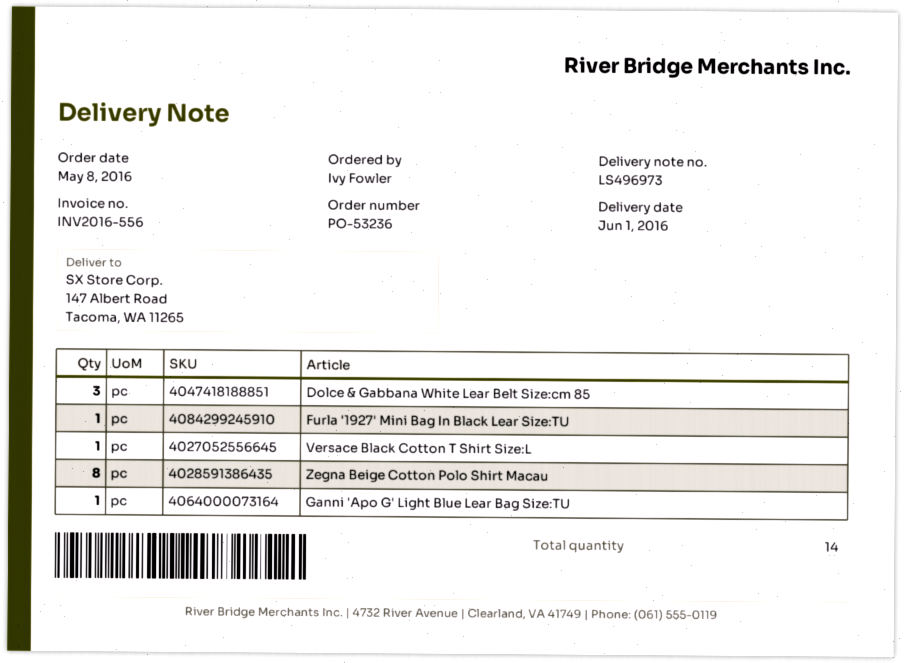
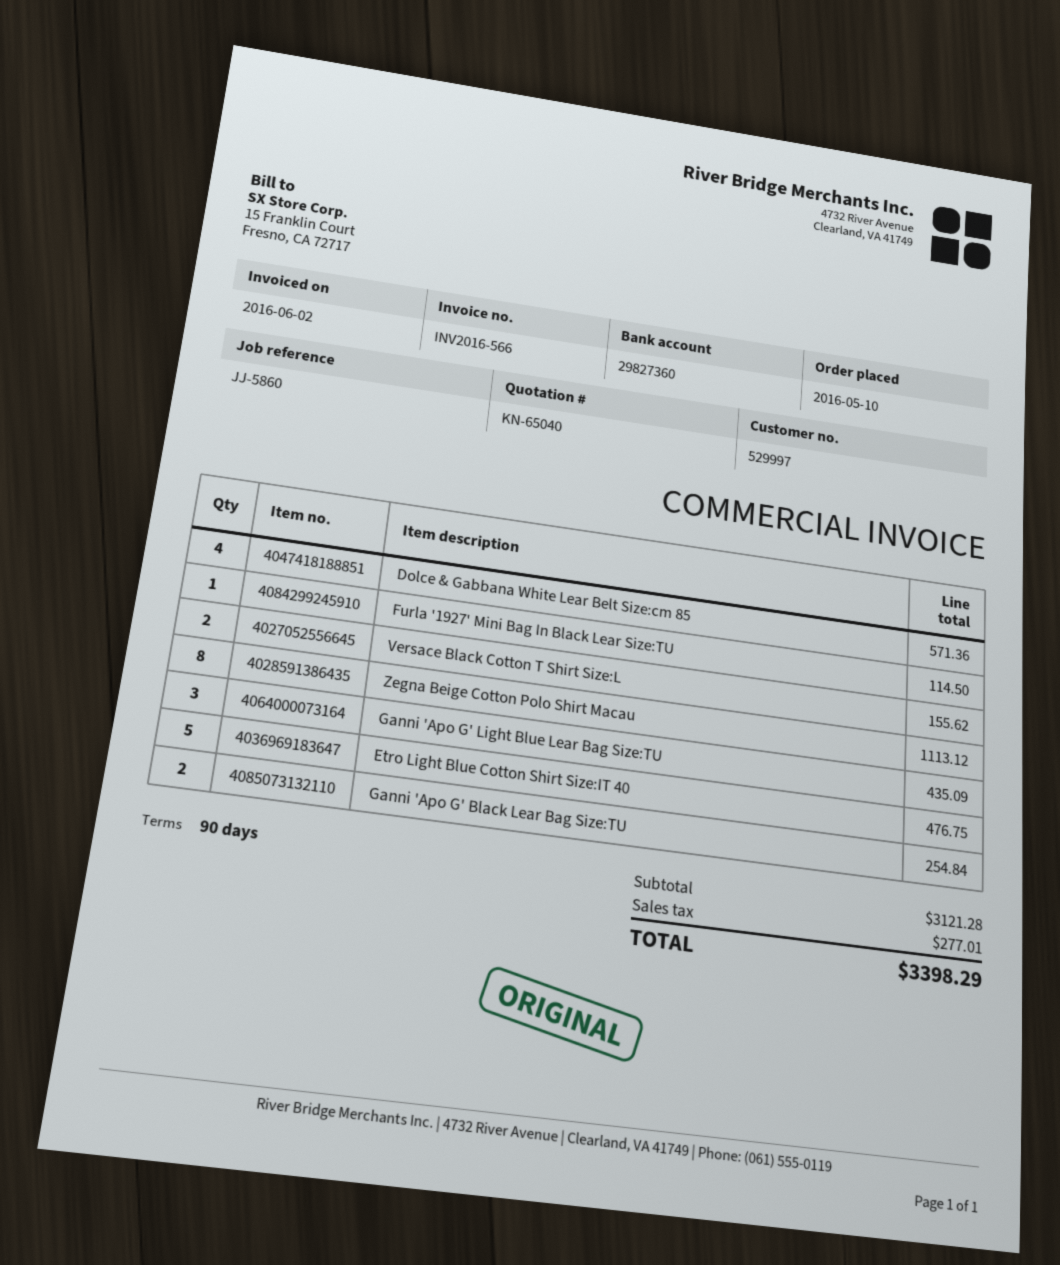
order date: 2016-05-08 -> 2016-05-10
invoice number: INV2016-556 -> INV2016-566
Dolce & Gabbana White Lear Belt Size:cm 85: 3 -> 4
Versace Black Cotton T Shirt Size:L: 1 -> 2
Ganni 'Apo G' Light Blue Lear Bag Size:TU: 1 -> 3
Etro Light Blue Cotton Shirt Size:IT 40: none -> 5
Ganni 'Apo G' Black Lear Bag Size:TU: none -> 2

